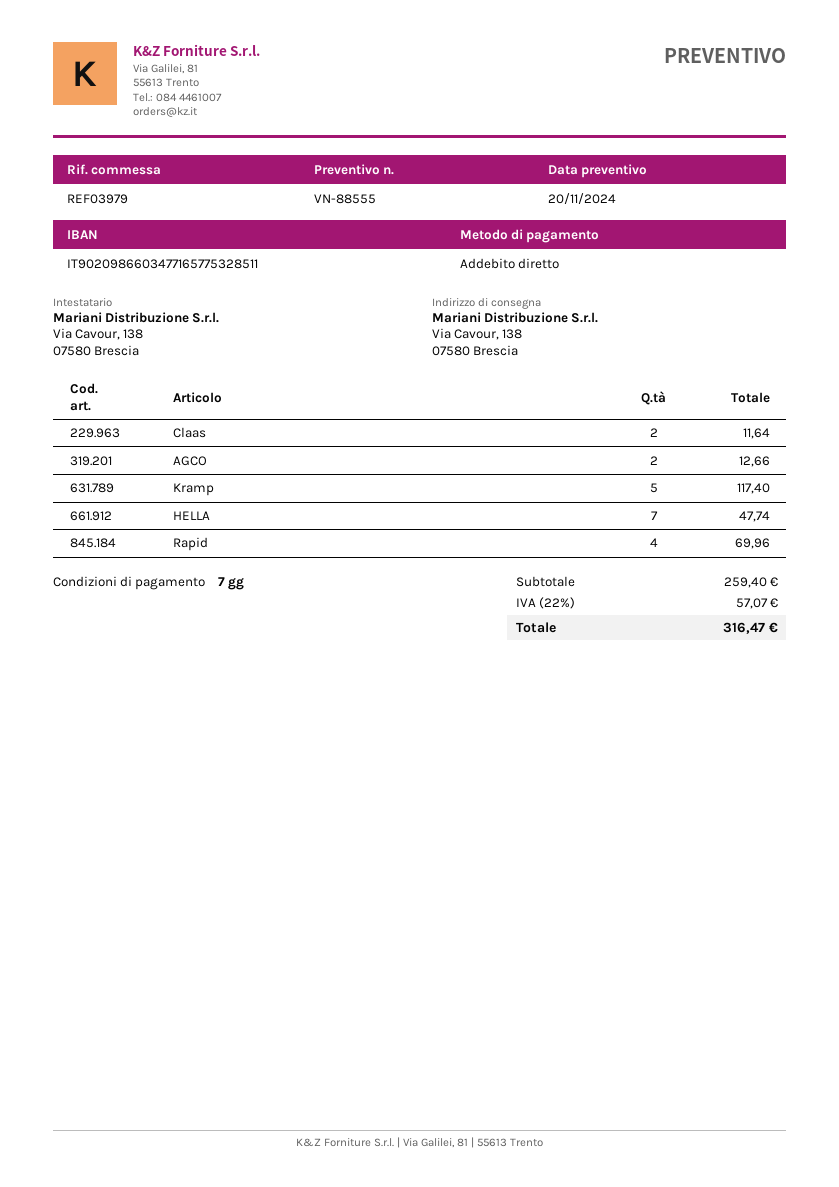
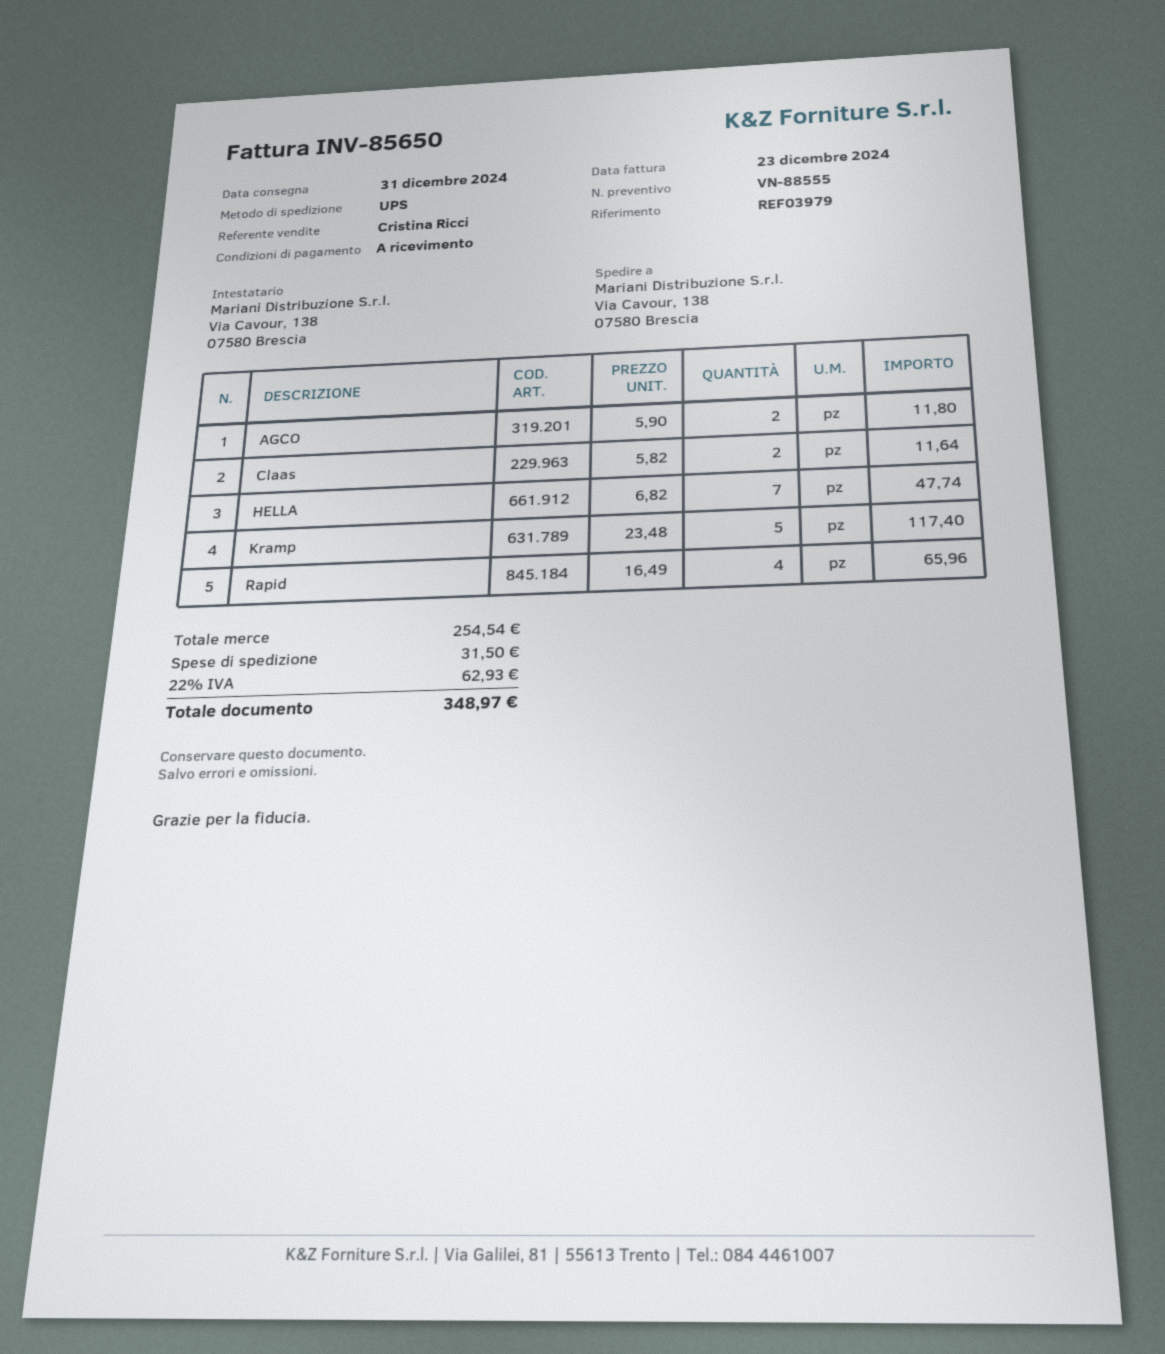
payment terms: 7 days -> on receipt
AGCO: 2 for 12.66 -> 2 for 11.80
Rapid: 4 for 69.96 -> 4 for 65.96
subtotal: 259.40 -> 254.54
shipping: none -> 31.50
tax: 22% = 57.07 -> 22% = 62.93
total: 316.47 -> 348.97

